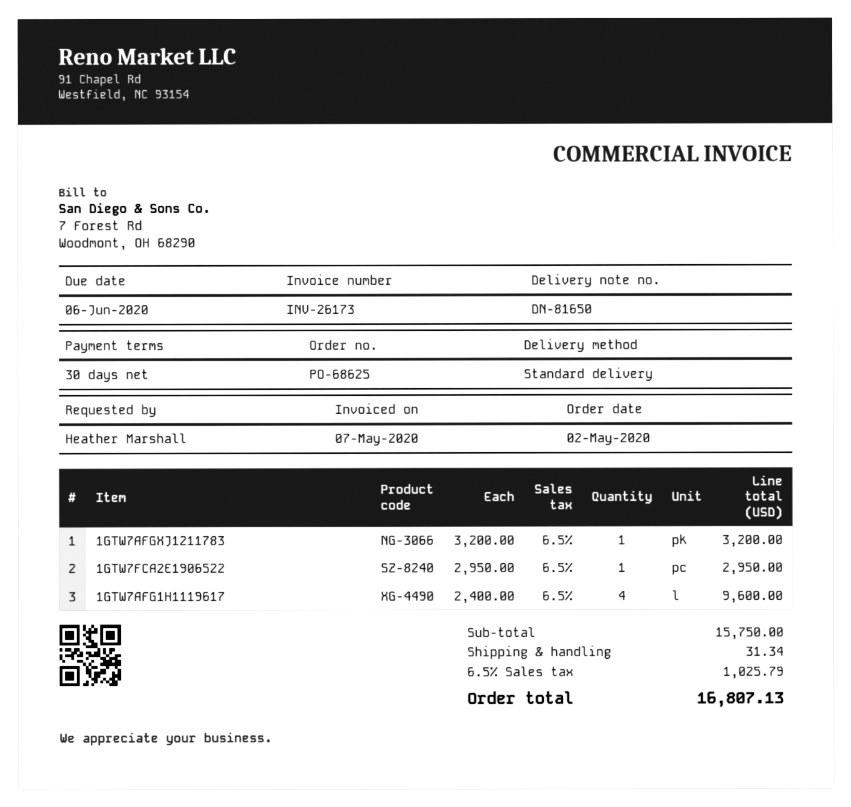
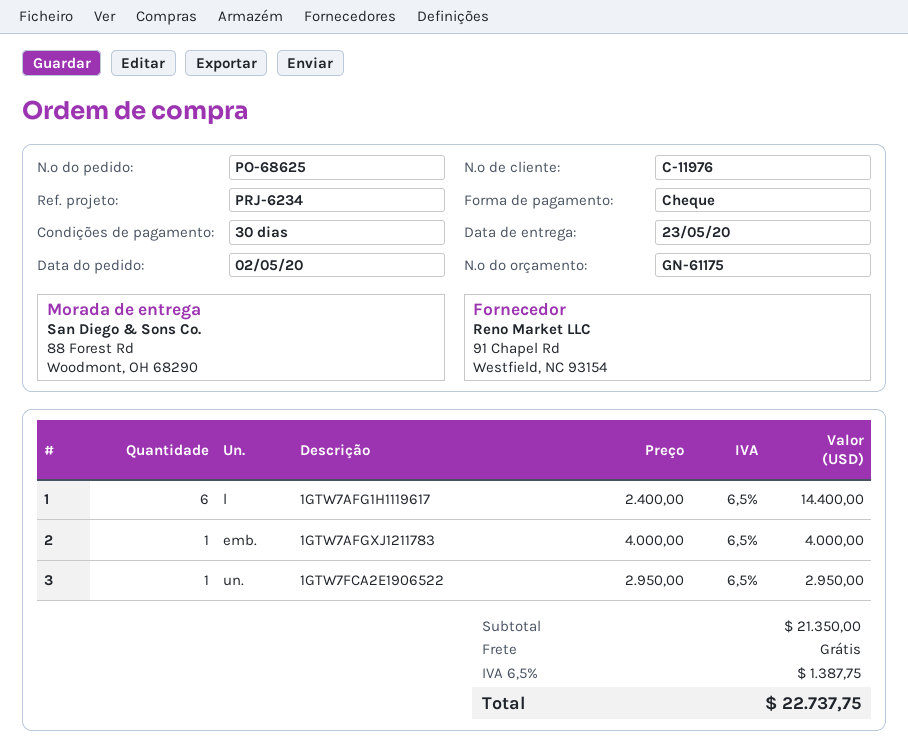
1GTW7AFGXJ1211783: 1 x 3200.00 = 3200.00 -> 1 x 4000.00 = 4000.00
1GTW7AFG1H1119617: 4 x 2400.00 = 9600.00 -> 6 x 2400.00 = 14400.00
subtotal: 15750.00 -> 21350.00
shipping: 31.34 -> 0.00
tax: 6.5% = 1025.79 -> 6.5% = 1387.75
total: 16807.13 -> 22737.75

